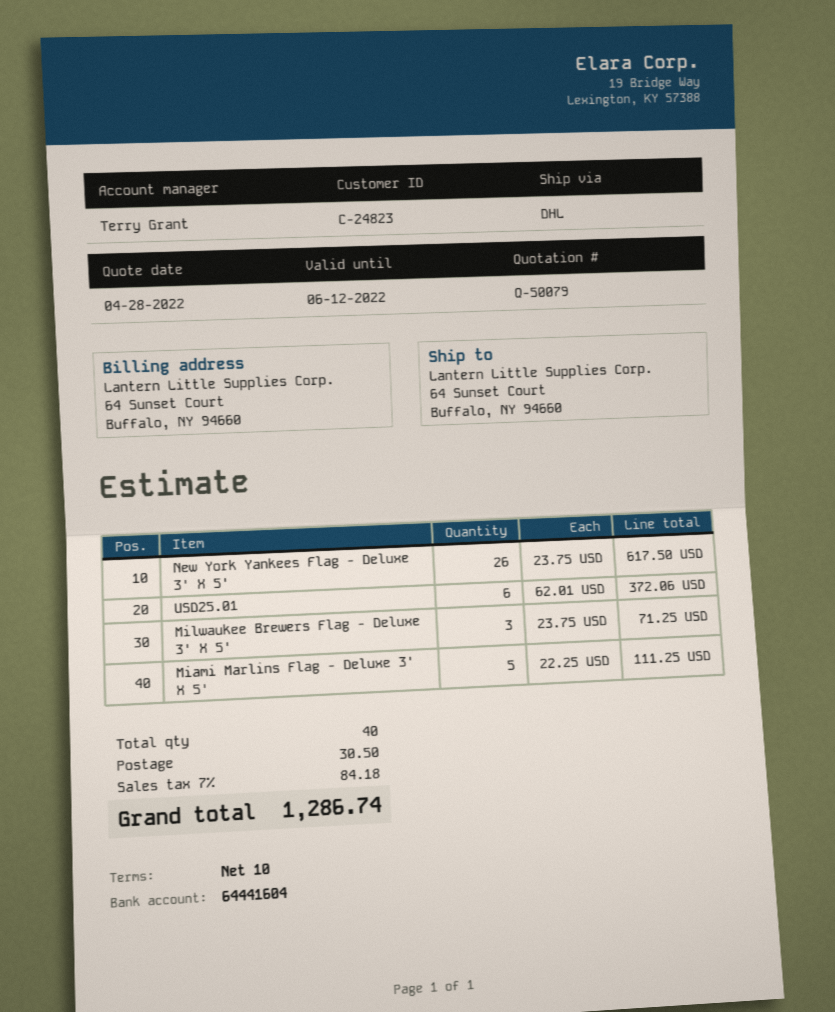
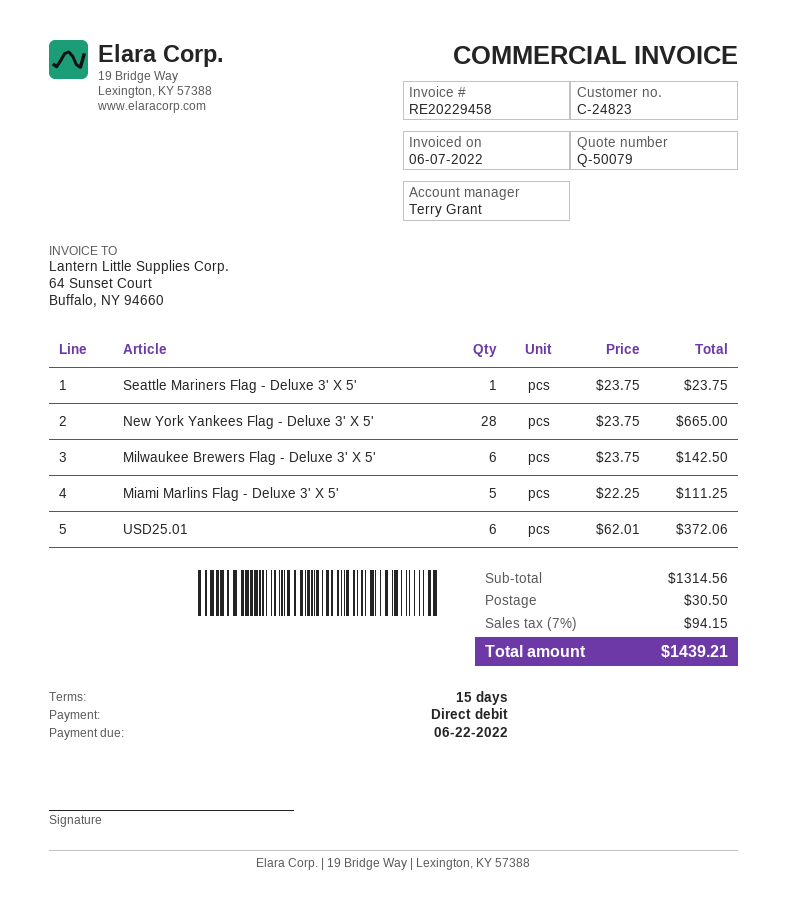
payment terms: 10 days -> 15 days
New York Yankees Flag - Deluxe 3' X 5': 26 x 23.75 = 617.50 -> 28 x 23.75 = 665.00
Milwaukee Brewers Flag - Deluxe 3' X 5': 3 x 23.75 = 71.25 -> 6 x 23.75 = 142.50
Seattle Mariners Flag - Deluxe 3' X 5': none -> 1 x 23.75 = 23.75
tax: 7% = 84.18 -> 7% = 94.15
total: 1286.74 -> 1439.21

